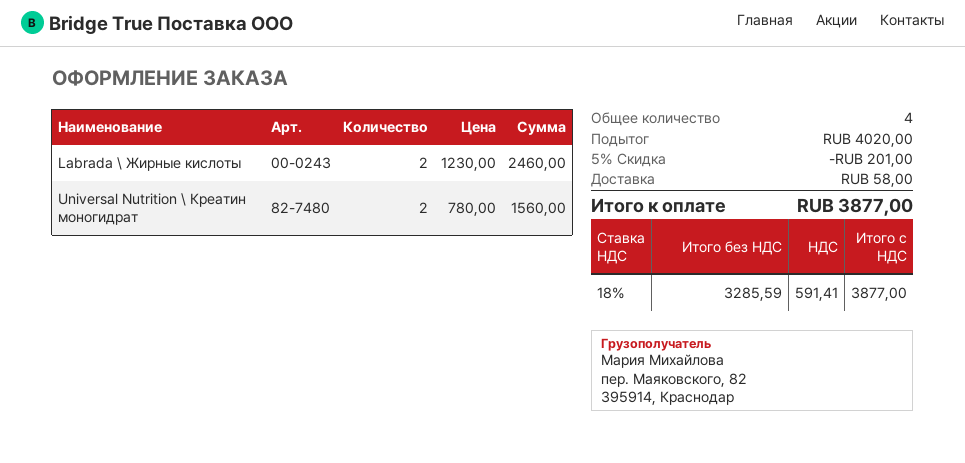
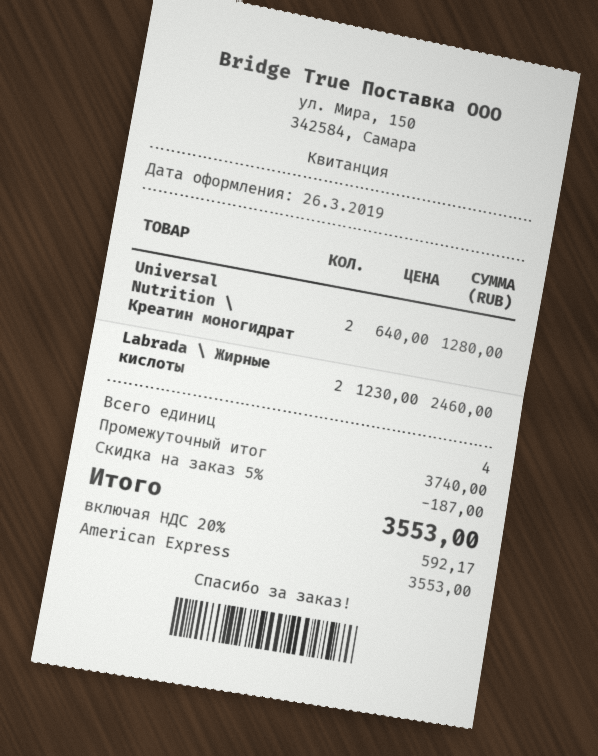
Universal Nutrition \ Креатин моногидрат: 2 x 780.00 = 1560.00 -> 2 x 640.00 = 1280.00
subtotal: 4020.00 -> 3740.00
discount: 5% = 201.00 -> 5% = 187.00
shipping: 58.00 -> none
tax: 18% = 591.41 -> 20% = 592.17
total: 3877.00 -> 3553.00

